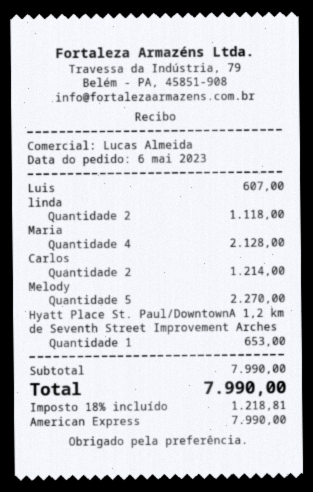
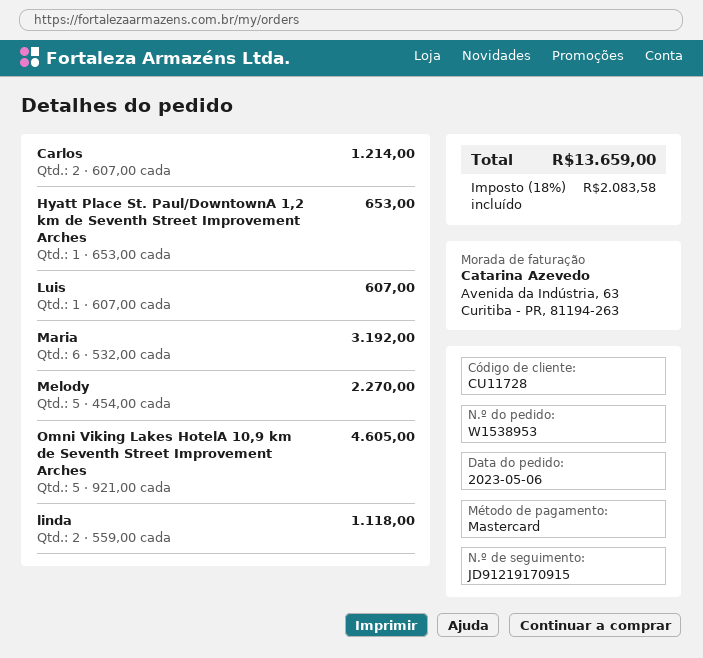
payment method: American Express -> Mastercard
Maria: 4 for 2128.00 -> 6 for 3192.00
Omni Viking Lakes HotelA 10,9 km de Seventh Street Improvement Arches: none -> 5 for 4605.00
tax: 18% = 1218.81 -> 18% = 2083.58
total: 7990.00 -> 13659.00

